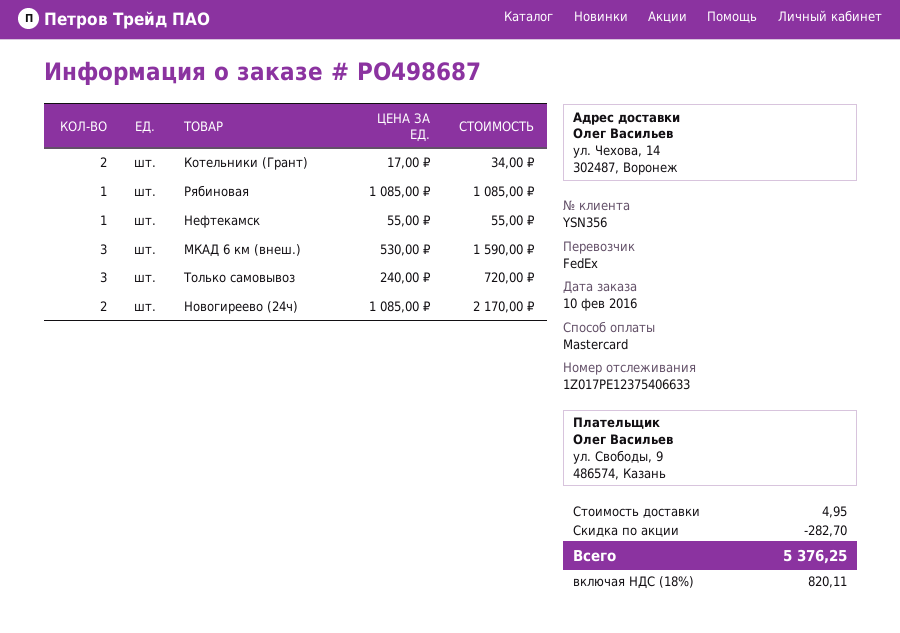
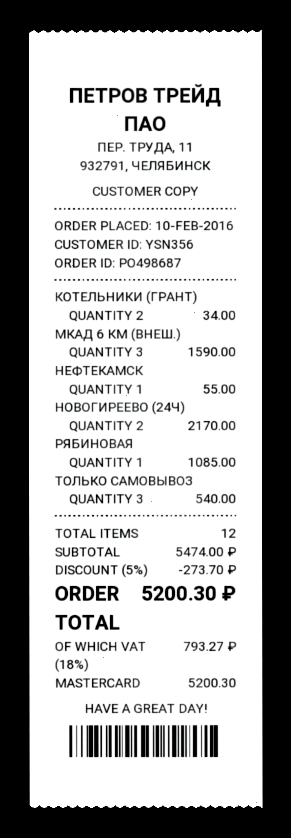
Только самовывоз: 3 for 720.00 -> 3 for 540.00
discount: 282.70 -> 273.70
shipping: 4.95 -> none
tax: 18% = 820.11 -> 18% = 793.27
total: 5376.25 -> 5200.30

